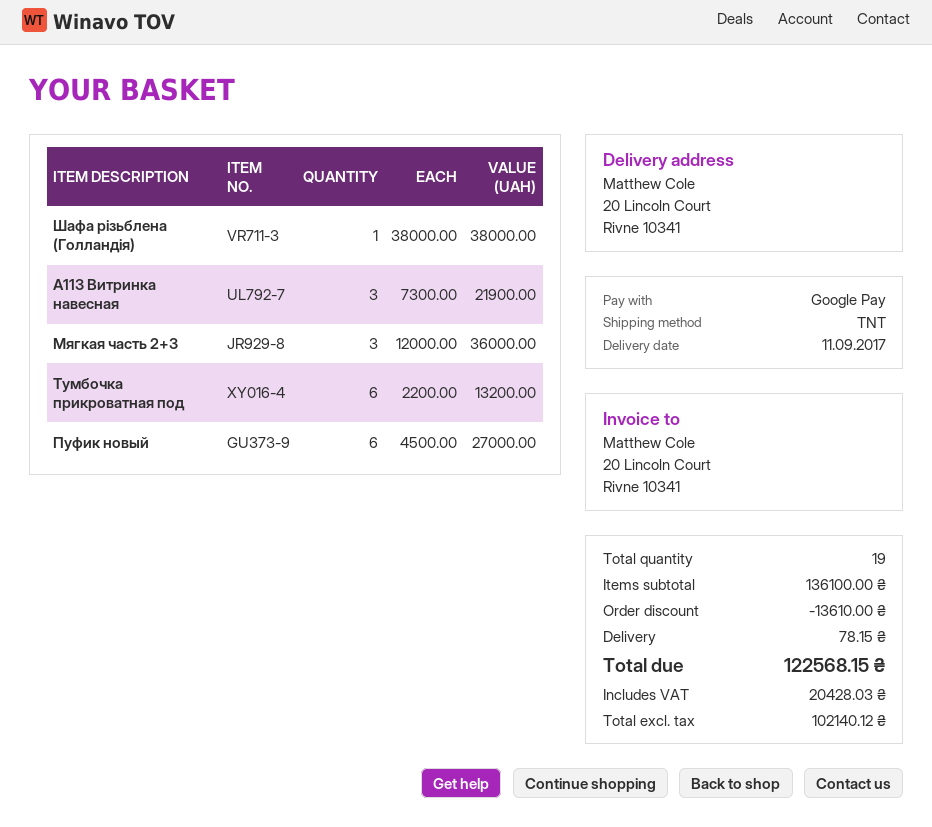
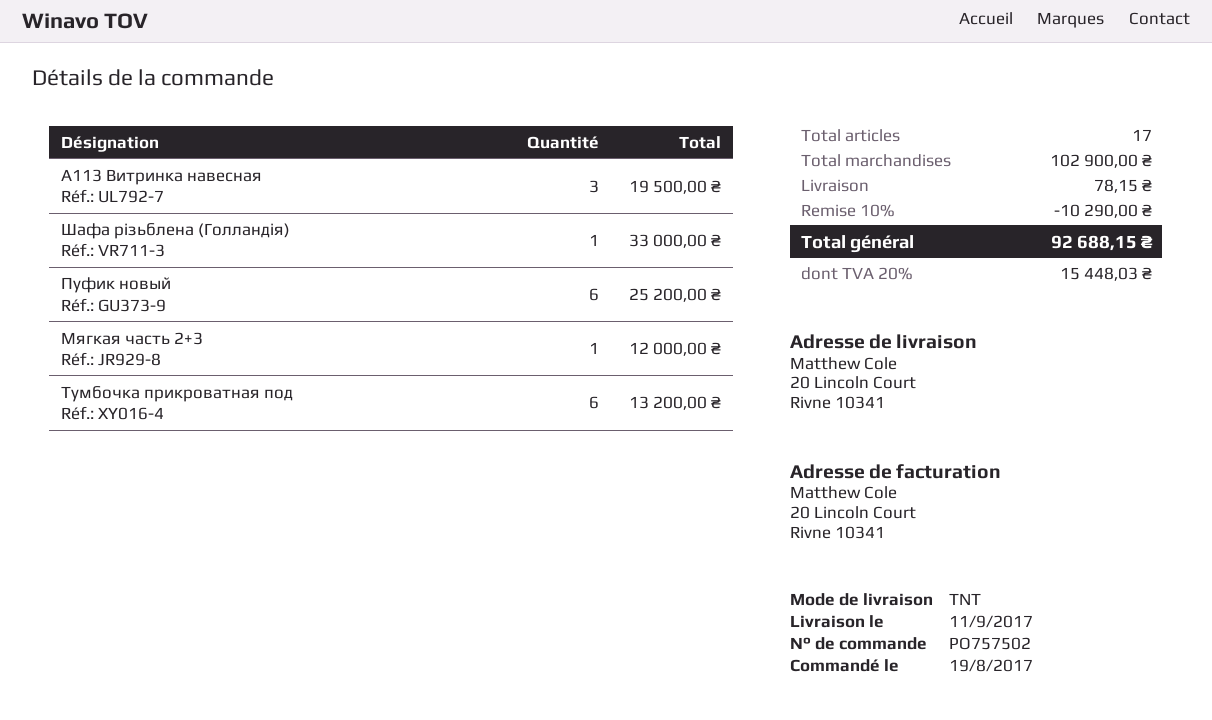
Шафа різьблена (Голландія): 1 for 38000.00 -> 1 for 33000.00
А113 Витринка навесная: 3 for 21900.00 -> 3 for 19500.00
Мягкая часть 2+3: 3 for 36000.00 -> 1 for 12000.00
Пуфик новый: 6 for 27000.00 -> 6 for 25200.00
total quantity: 19 -> 17
subtotal: 136100.00 -> 102900.00
discount: 13610.00 -> 10290.00
tax: 20428.03 -> 15448.03
total: 122568.15 -> 92688.15

